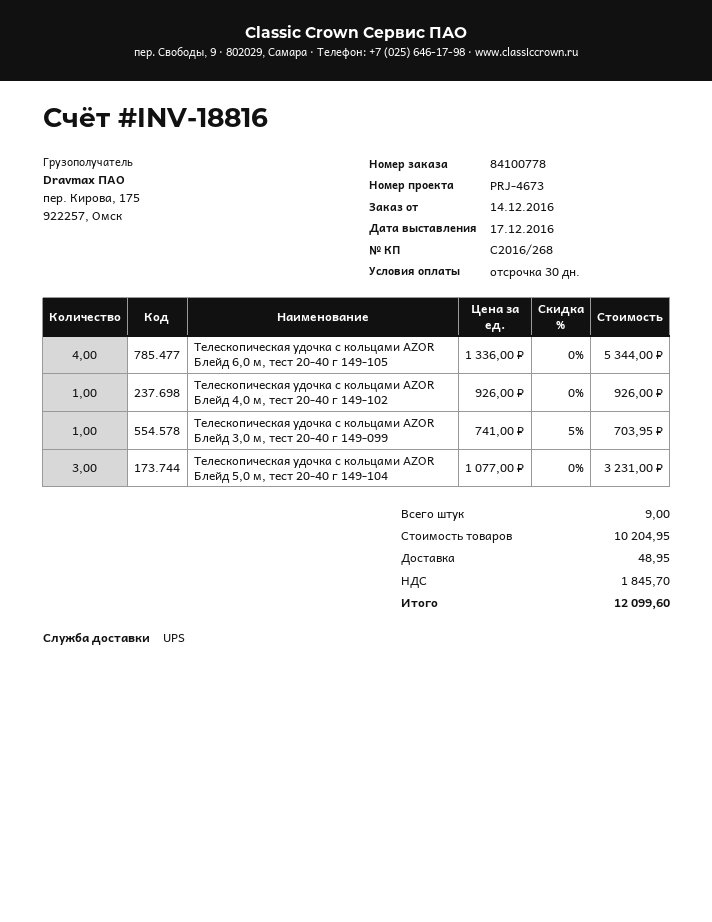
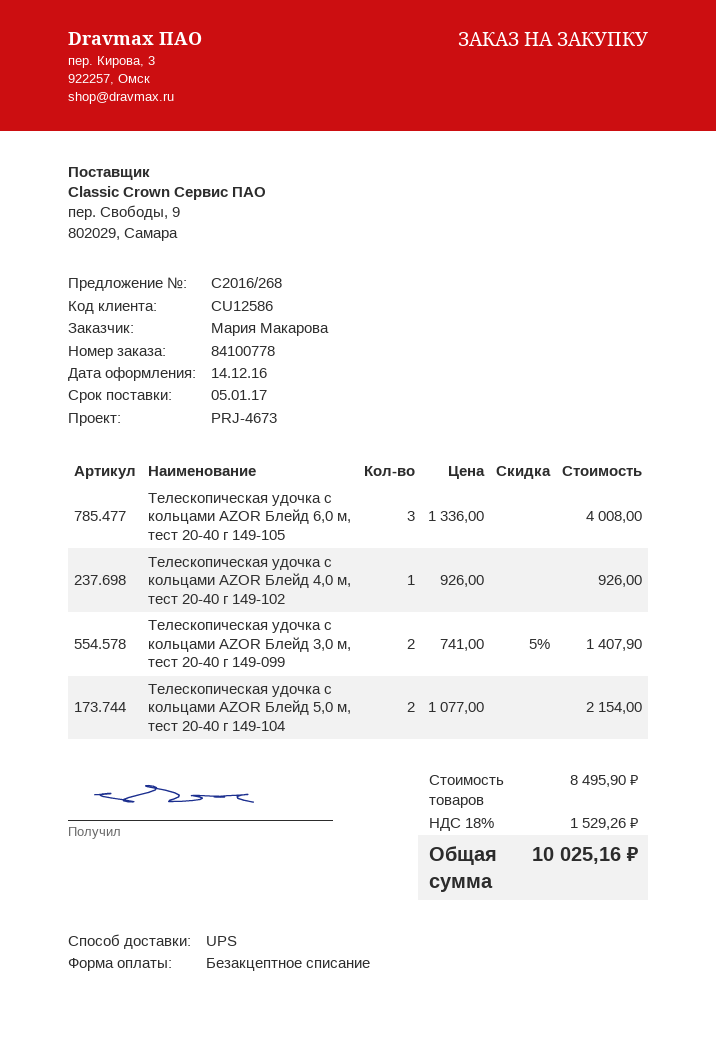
Телескопическая удочка с кольцами AZOR Блейд 6,0 м, тест 20-40 г 149-105: 4 x 1336.00 = 5344.00 -> 3 x 1336.00 = 4008.00
Телескопическая удочка с кольцами AZOR Блейд 3,0 м, тест 20-40 г 149-099: 1 x 741.00 - 5% = 703.95 -> 2 x 741.00 - 5% = 1407.90
Телескопическая удочка с кольцами AZOR Блейд 5,0 м, тест 20-40 г 149-104: 3 x 1077.00 = 3231.00 -> 2 x 1077.00 = 2154.00
subtotal: 10204.95 -> 8495.90
shipping: 48.95 -> none
tax: 1845.70 -> 1529.26
total: 12099.60 -> 10025.16

